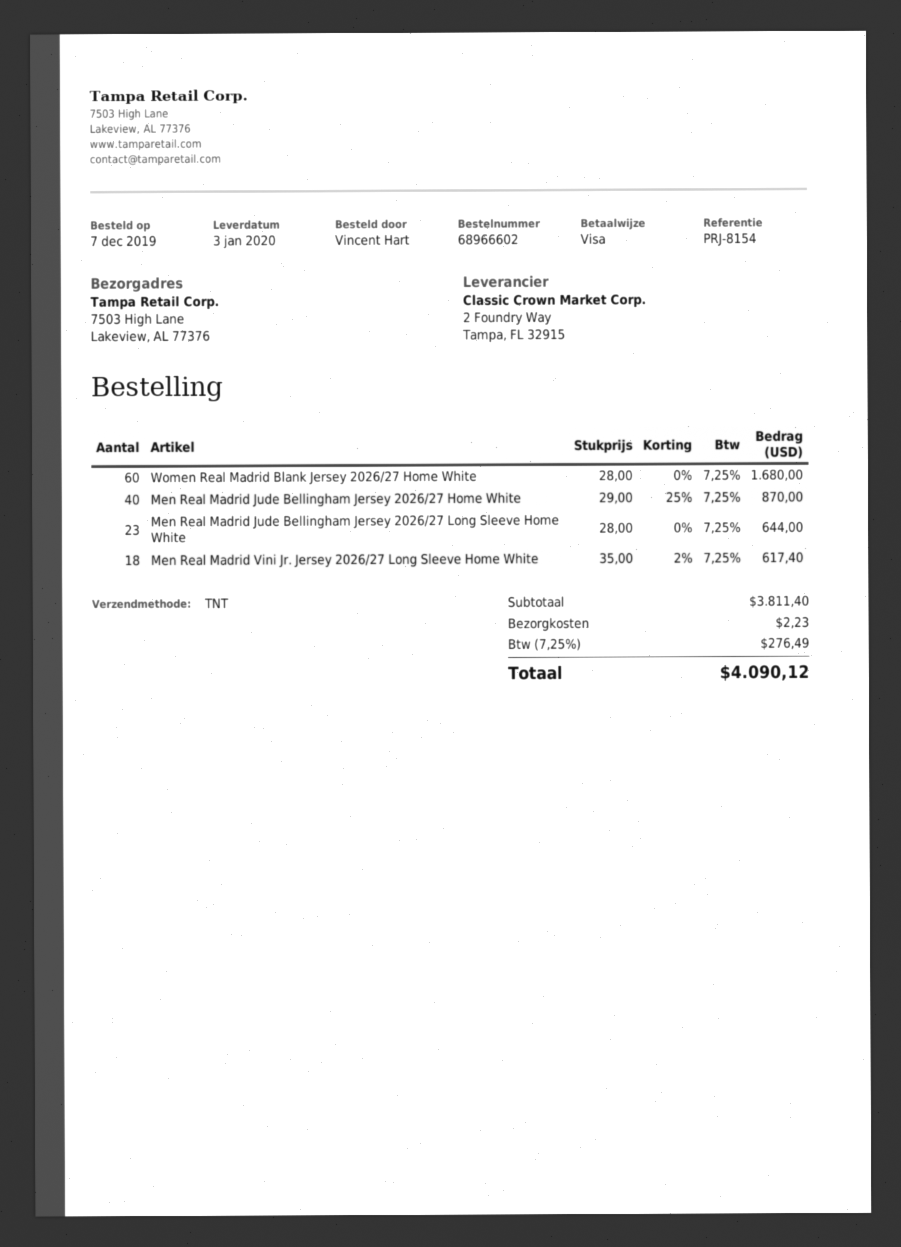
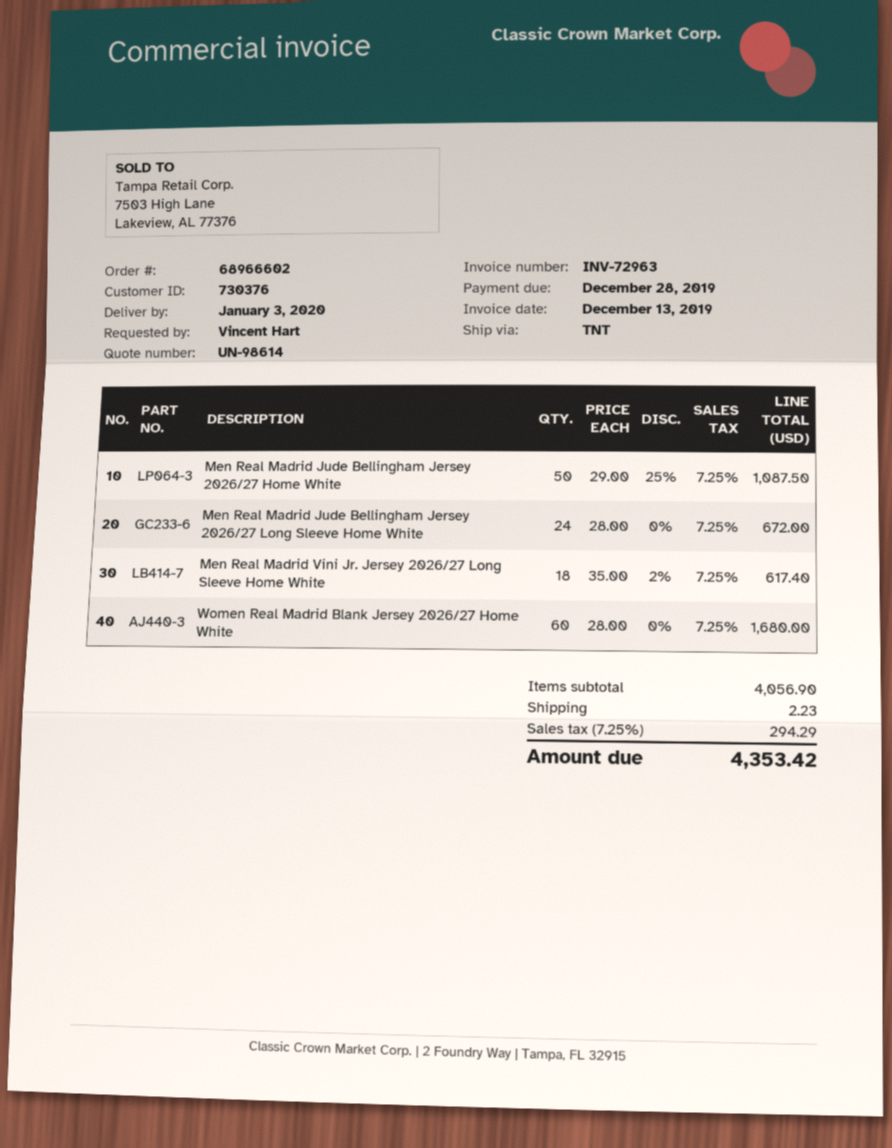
Men Real Madrid Jude Bellingham Jersey 2026/27 Home White: 40 x 29.00 - 25% = 870.00 -> 50 x 29.00 - 25% = 1087.50
Men Real Madrid Jude Bellingham Jersey 2026/27 Long Sleeve Home White: 23 x 28.00 = 644.00 -> 24 x 28.00 = 672.00
subtotal: 3811.40 -> 4056.90
tax: 7.25% = 276.49 -> 7.25% = 294.29
total: 4090.12 -> 4353.42

